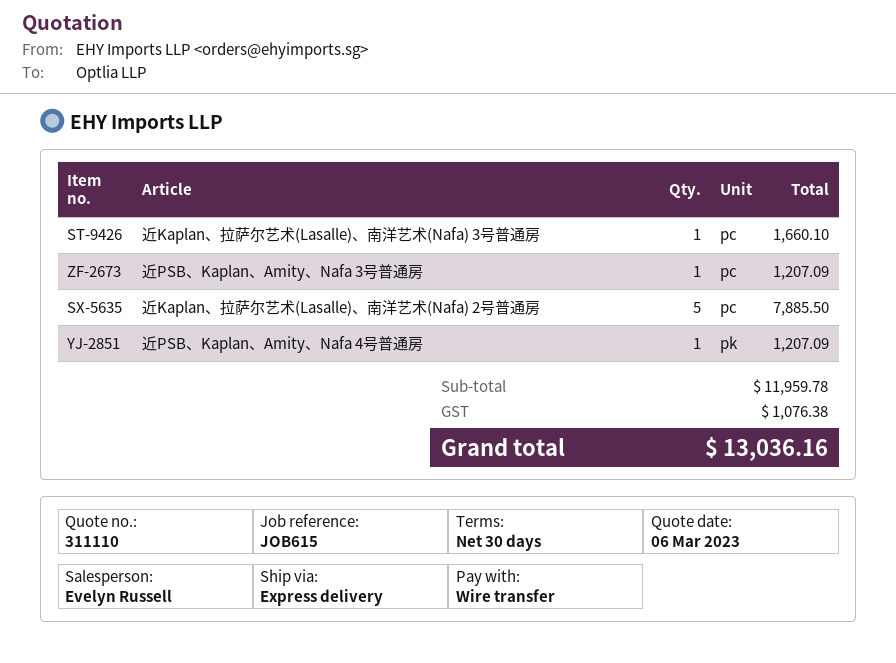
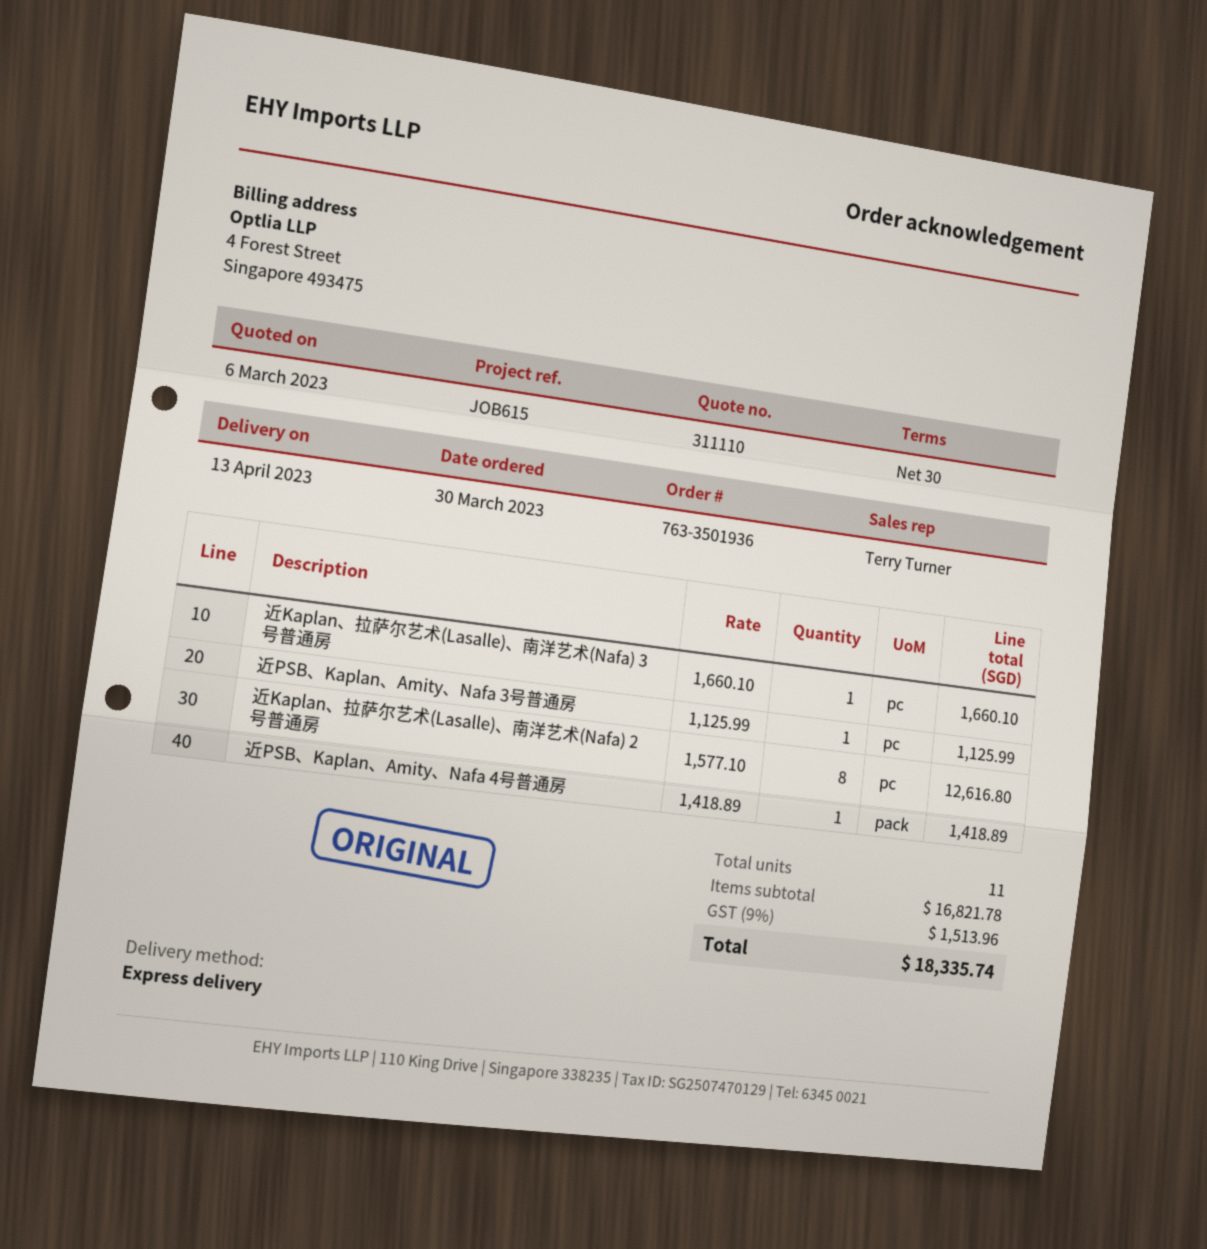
sales rep: Evelyn Russell -> Terry Turner
近PSB、Kaplan、Amity、Nafa 3号普通房: 1 for 1207.09 -> 1 for 1125.99
近Kaplan、拉萨尔艺术(Lasalle)、南洋艺术(Nafa) 2号普通房: 5 for 7885.50 -> 8 for 12616.80
近PSB、Kaplan、Amity、Nafa 4号普通房: 1 for 1207.09 -> 1 for 1418.89
subtotal: 11959.78 -> 16821.78
tax: 1076.38 -> 1513.96
total: 13036.16 -> 18335.74

